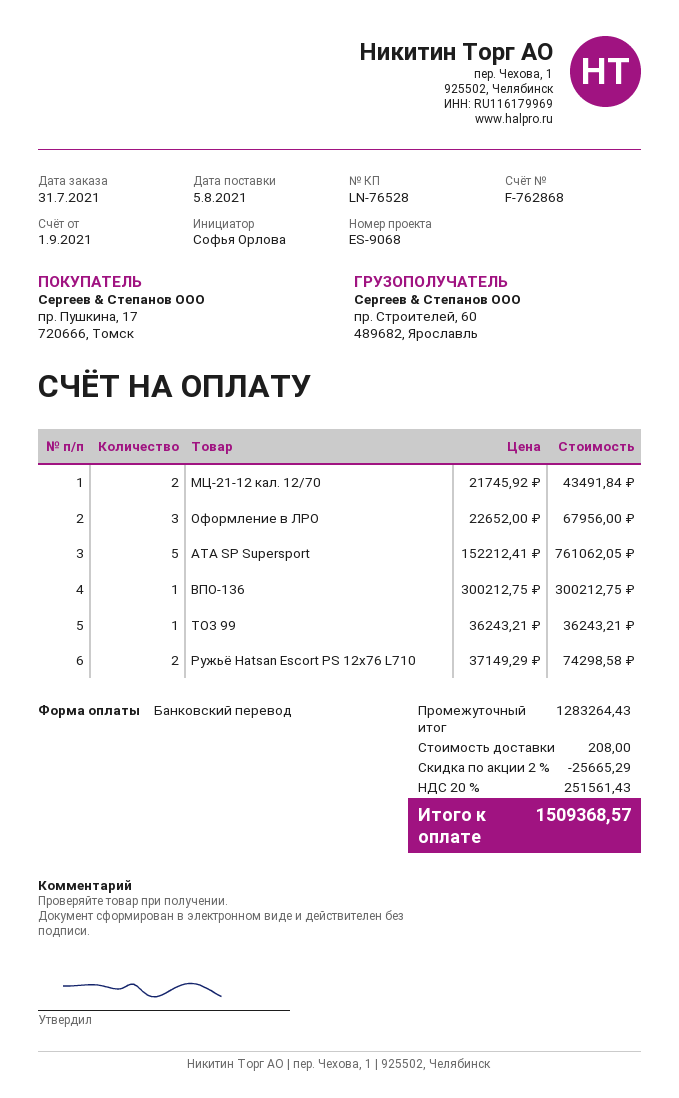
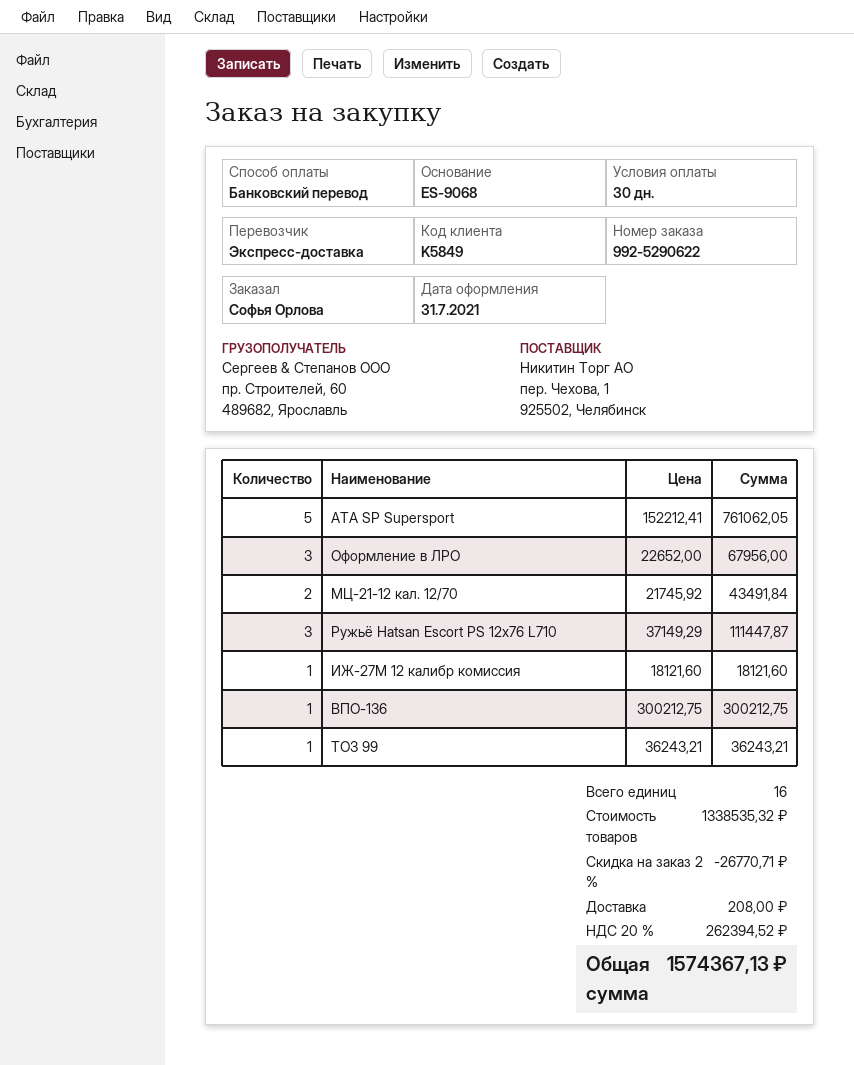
Ружьё Hatsan Escort PS 12x76 L710: 2 x 37149.29 = 74298.58 -> 3 x 37149.29 = 111447.87
ИЖ-27М 12 калибр комиссия: none -> 1 x 18121.60 = 18121.60
subtotal: 1283264.43 -> 1338535.32
discount: 2% = 25665.29 -> 2% = 26770.71
tax: 20% = 251561.43 -> 20% = 262394.52
total: 1509368.57 -> 1574367.13

